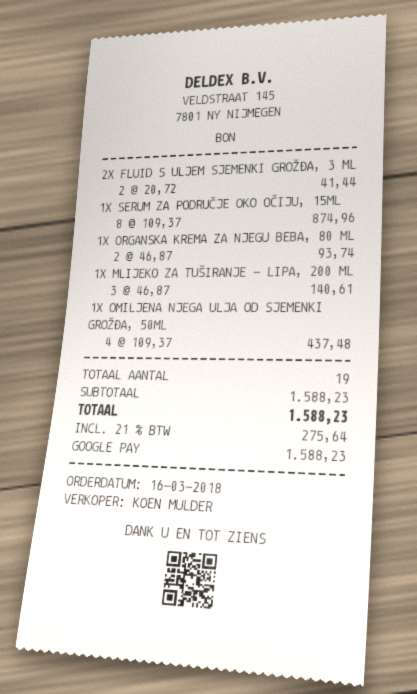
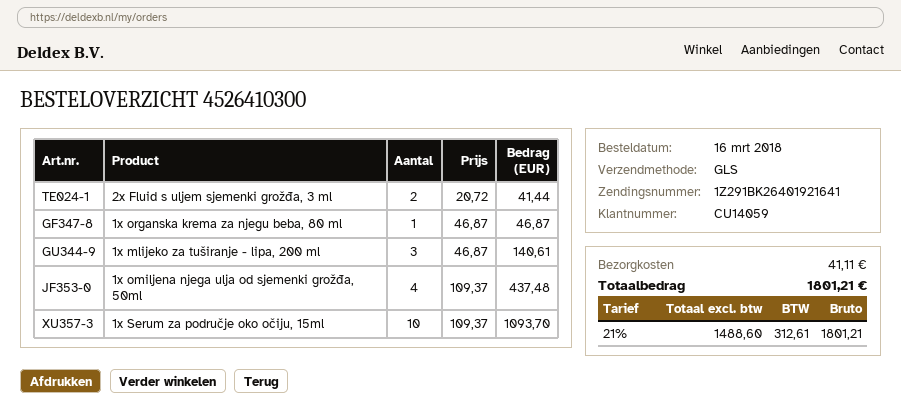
1X SERUM ZA PODRUČJE OKO OČIJU, 15ML: 8 x 109.37 = 874.96 -> 10 x 109.37 = 1093.70
1X ORGANSKA KREMA ZA NJEGU BEBA, 80 ML: 2 x 46.87 = 93.74 -> 1 x 46.87 = 46.87
shipping: none -> 41.11
tax: 21% = 275.64 -> 21% = 312.61
total: 1588.23 -> 1801.21

